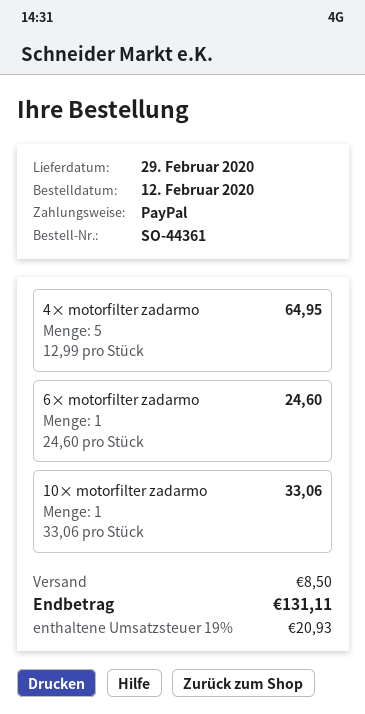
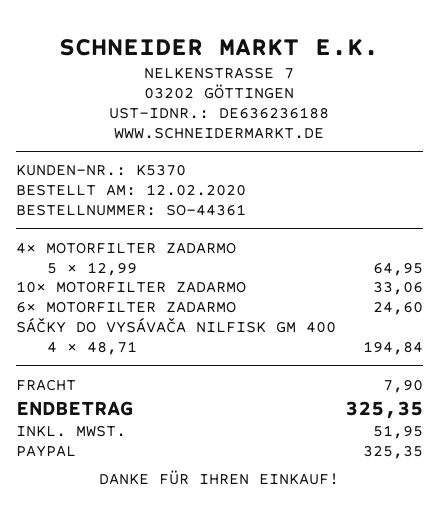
SÁČKY DO VYSÁVAČA NILFISK GM 400: none -> 4 x 48.71 = 194.84
shipping: 8.50 -> 7.90
tax: 20.93 -> 51.95
total: 131.11 -> 325.35

